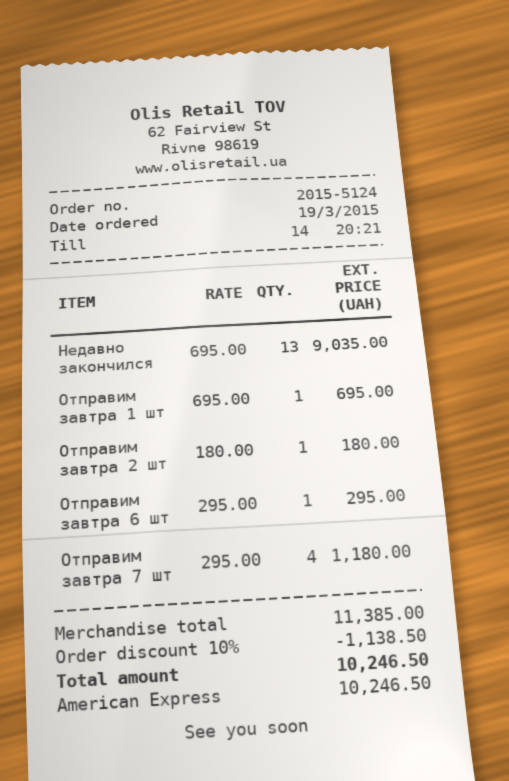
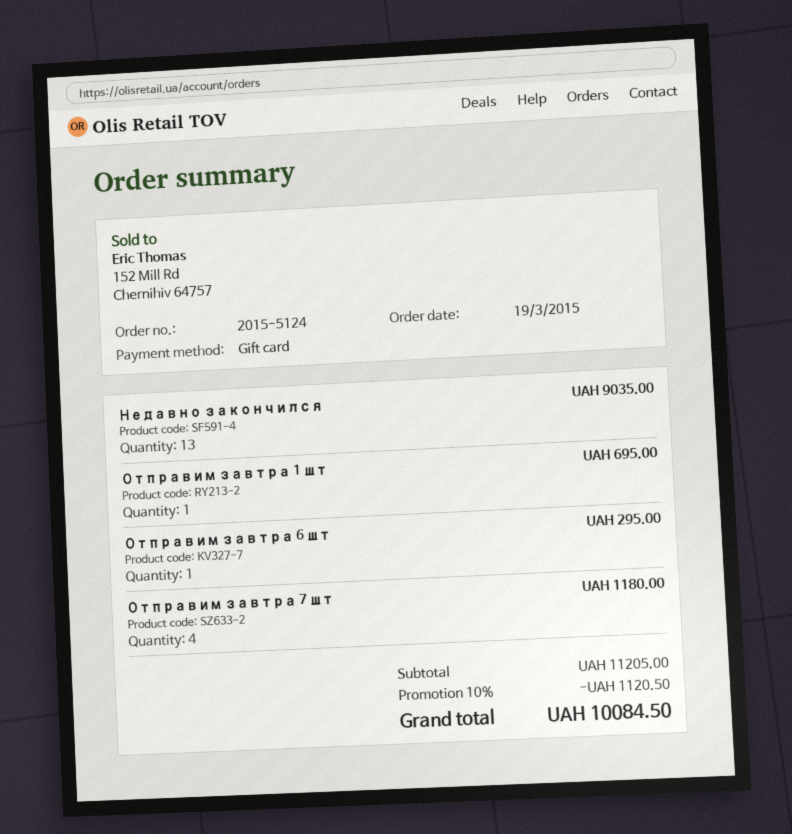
payment method: American Express -> gift card
Отправим завтра 2 шт: 1 for 180.00 -> none
subtotal: 11385.00 -> 11205.00
discount: 10% = 1138.50 -> 10% = 1120.50
total: 10246.50 -> 10084.50

